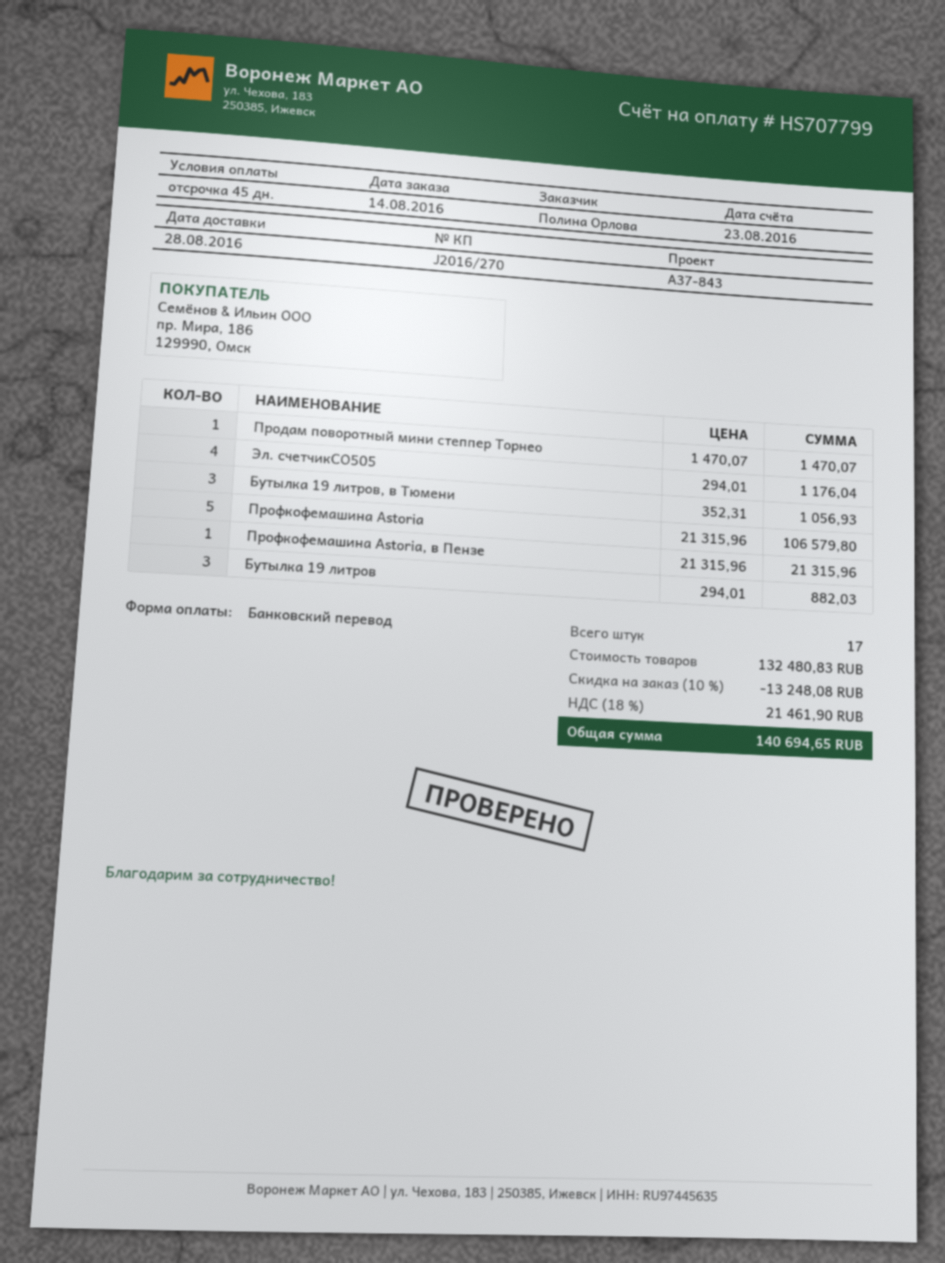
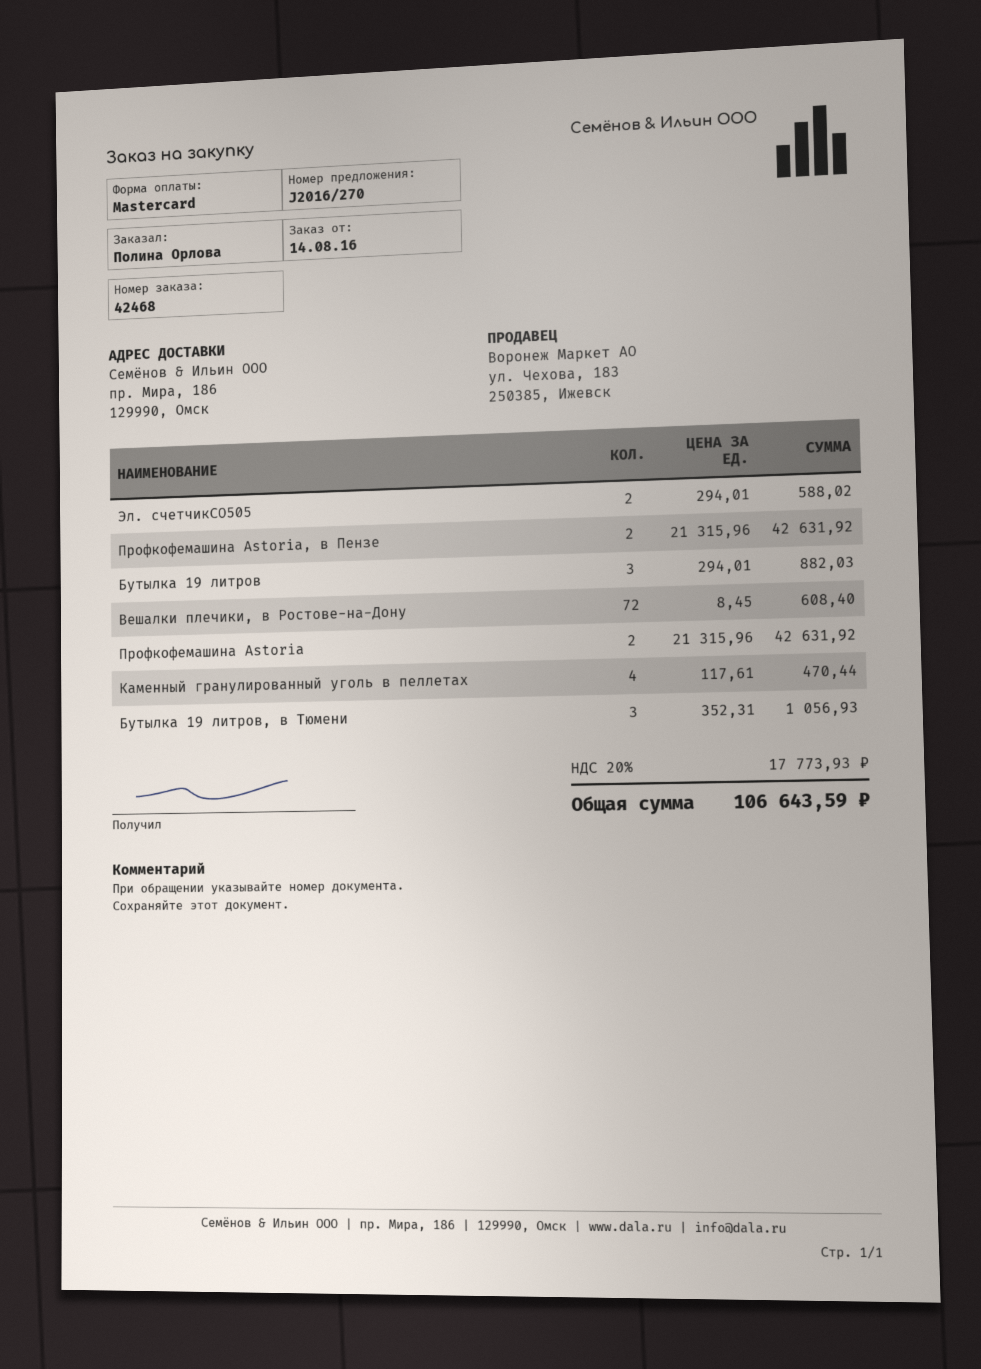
payment method: bank transfer -> Mastercard
Продам поворотный мини степпер Торнео: 1 x 1470.07 = 1470.07 -> none
Эл. счетчикСО505: 4 x 294.01 = 1176.04 -> 2 x 294.01 = 588.02
Профкофемашина Astoria: 5 x 21315.96 = 106579.80 -> 2 x 21315.96 = 42631.92
Профкофемашина Astoria, в Пензе: 1 x 21315.96 = 21315.96 -> 2 x 21315.96 = 42631.92
Вешалки плечики, в Ростове-на-Дону: none -> 72 x 8.45 = 608.40
Каменный гранулированный уголь в пеллетах: none -> 4 x 117.61 = 470.44
discount: 10% = 13248.08 -> none
tax: 18% = 21461.90 -> 20% = 17773.93
total: 140694.65 -> 106643.59

